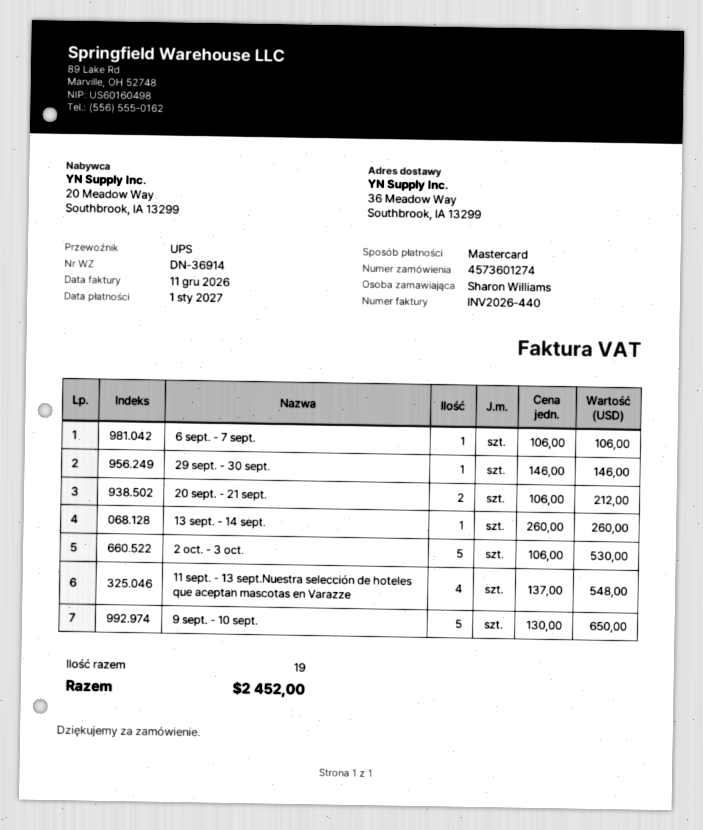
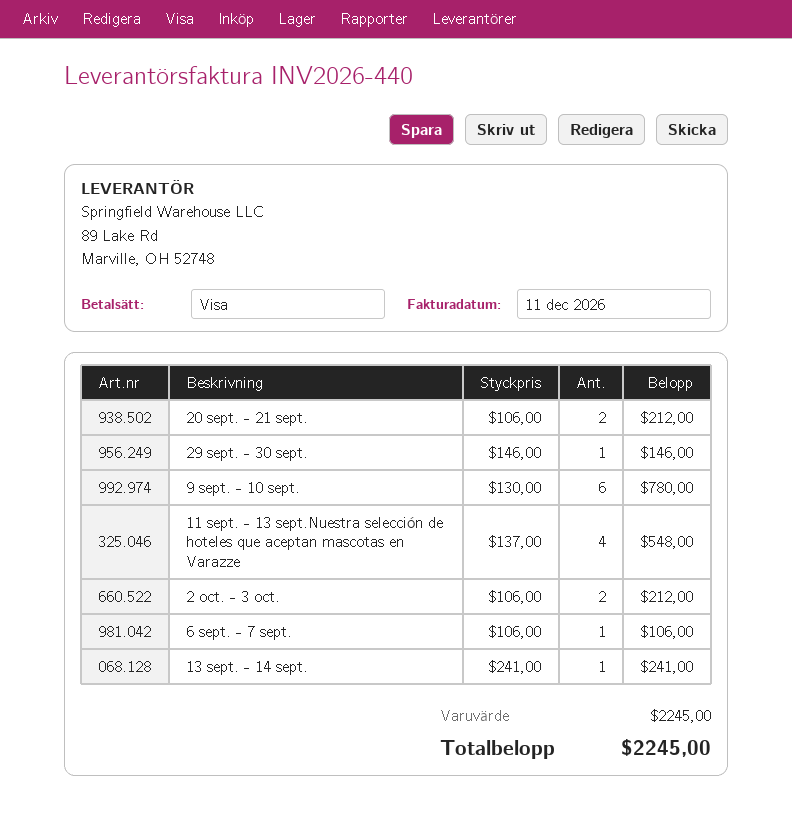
payment method: Mastercard -> Visa
13 sept. - 14 sept.: 1 x 260.00 = 260.00 -> 1 x 241.00 = 241.00
2 oct. - 3 oct.: 5 x 106.00 = 530.00 -> 2 x 106.00 = 212.00
9 sept. - 10 sept.: 5 x 130.00 = 650.00 -> 6 x 130.00 = 780.00
total: 2452.00 -> 2245.00

